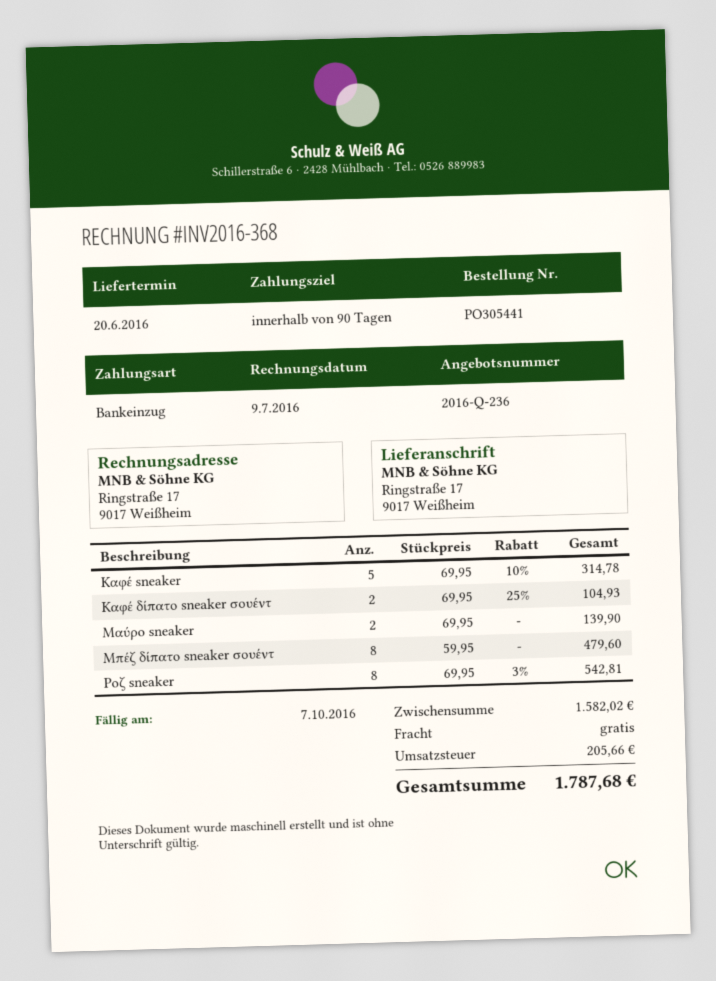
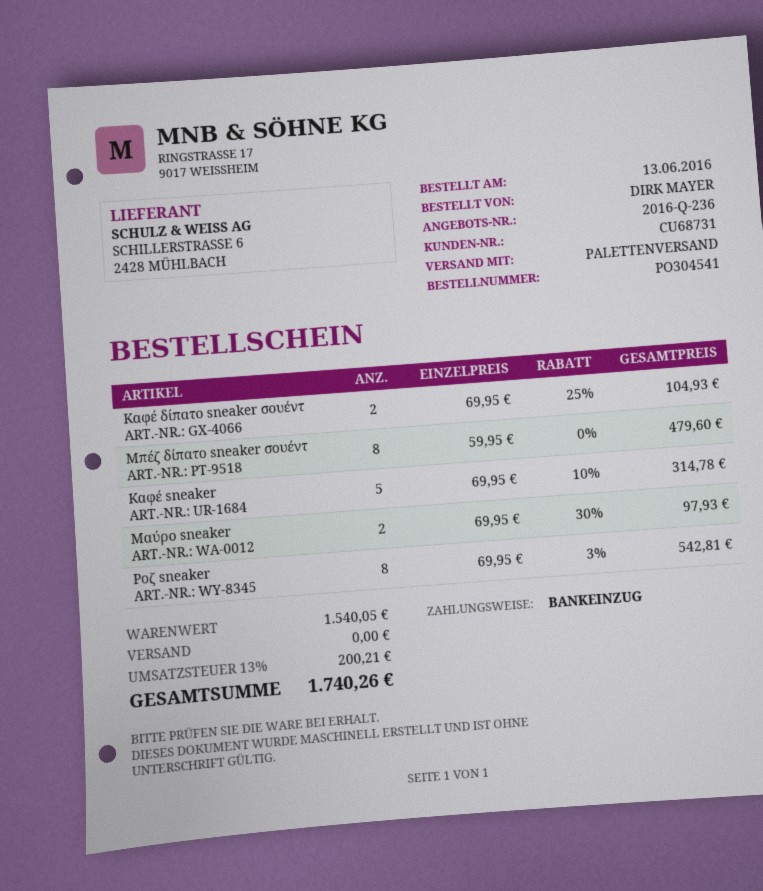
order number: PO305441 -> PO304541
Μαύρο sneaker: 2 x 69.95 = 139.90 -> 2 x 69.95 - 30% = 97.93
subtotal: 1582.02 -> 1540.05
tax: 205.66 -> 200.21
total: 1787.68 -> 1740.26

